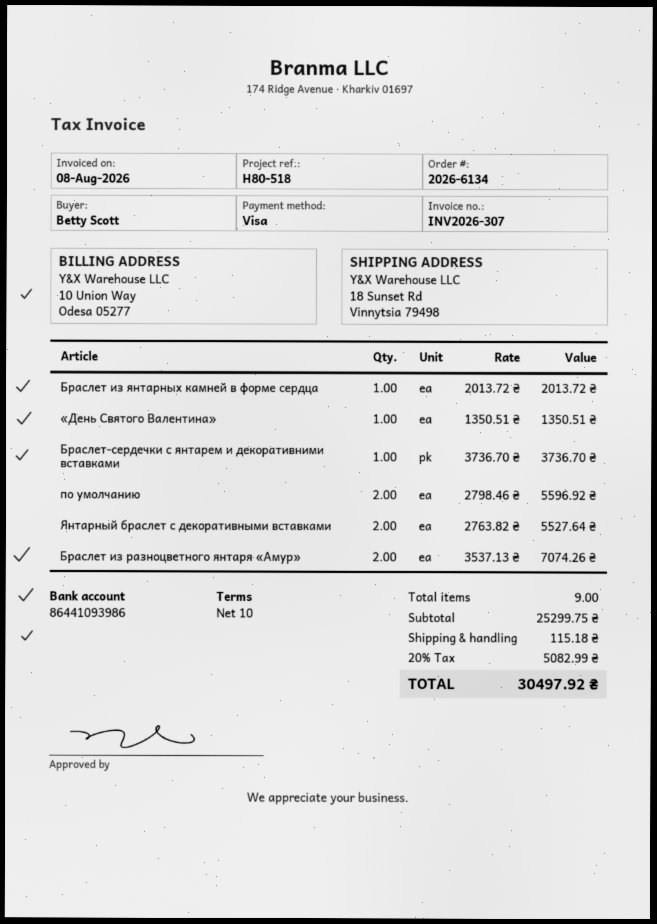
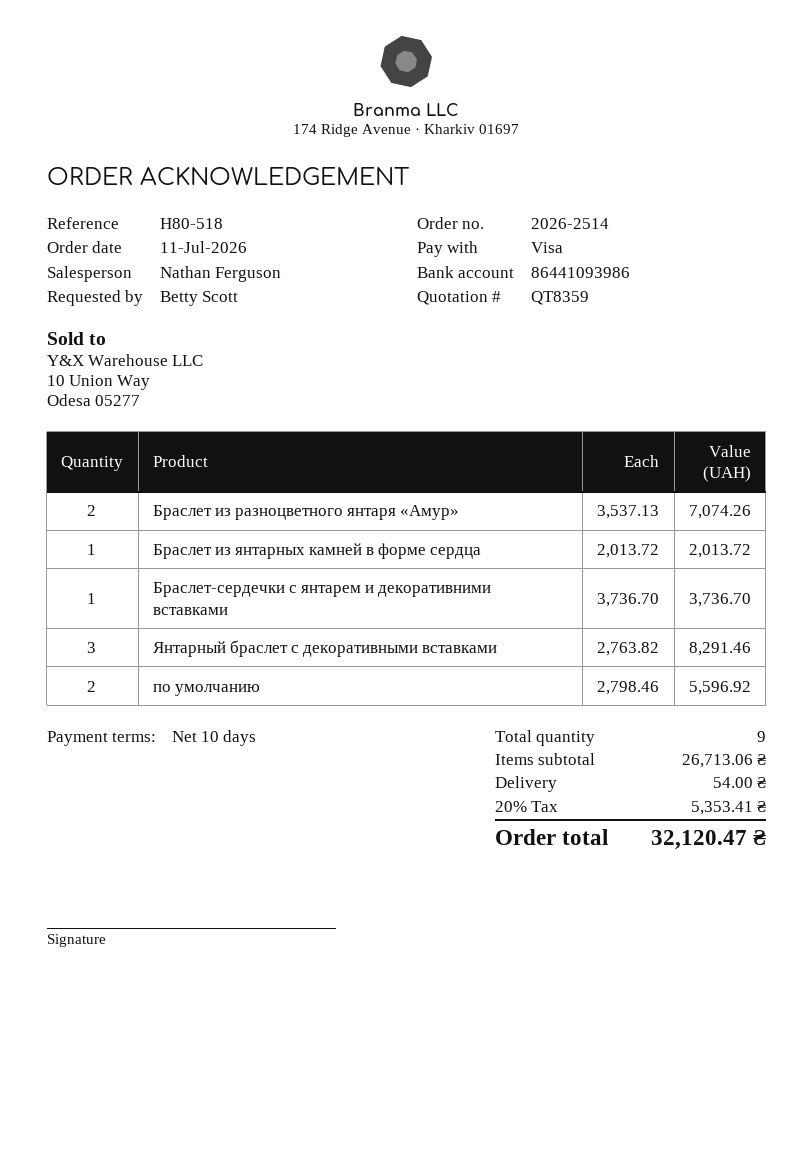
order number: 2026-6134 -> 2026-2514
«День Святого Валентина»: 1 x 1350.51 = 1350.51 -> none
Янтарный браслет с декоративными вставками: 2 x 2763.82 = 5527.64 -> 3 x 2763.82 = 8291.46
subtotal: 25299.75 -> 26713.06
shipping: 115.18 -> 54.00
tax: 20% = 5082.99 -> 20% = 5353.41
total: 30497.92 -> 32120.47

